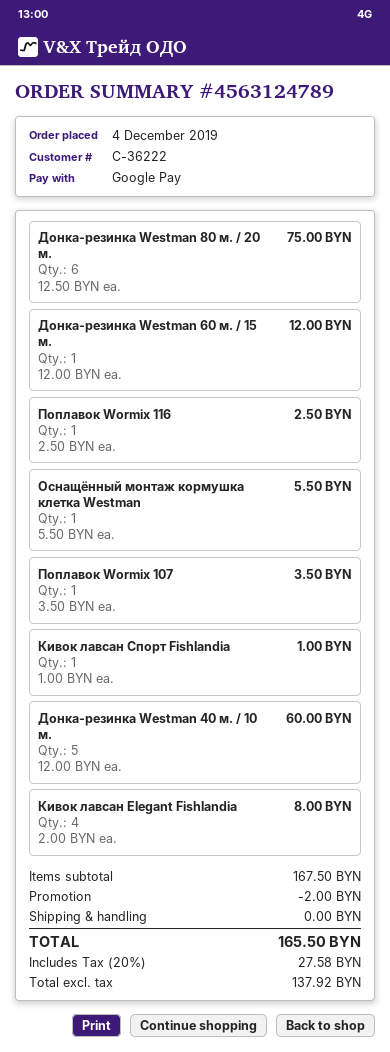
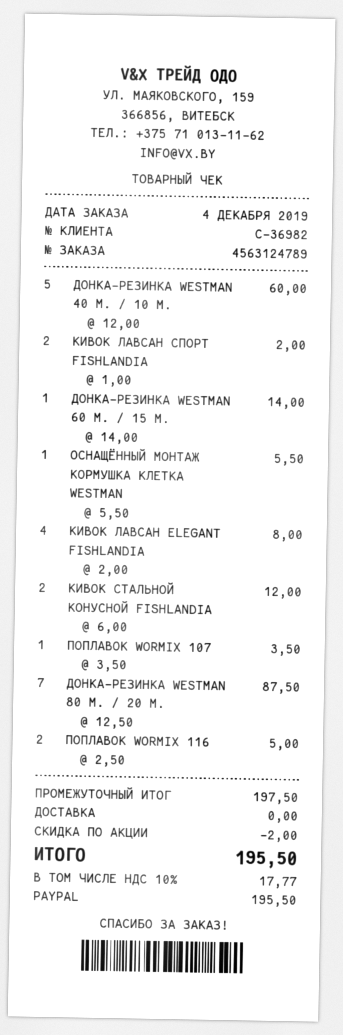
customer number: C-36222 -> C-36982
payment method: Google Pay -> PayPal
Донка-резинка Westman 80 м. / 20 м.: 6 x 12.50 = 75.00 -> 7 x 12.50 = 87.50
Донка-резинка Westman 60 м. / 15 м.: 1 x 12.00 = 12.00 -> 1 x 14.00 = 14.00
Поплавок Wormix 116: 1 x 2.50 = 2.50 -> 2 x 2.50 = 5.00
Кивок лавсан Спорт Fishlandia: 1 x 1.00 = 1.00 -> 2 x 1.00 = 2.00
КИВОК СТАЛЬНОЙ КОНУСНОЙ FISHLANDIA: none -> 2 x 6.00 = 12.00
subtotal: 167.50 -> 197.50
tax: 20% = 27.58 -> 10% = 17.77
total: 165.50 -> 195.50

